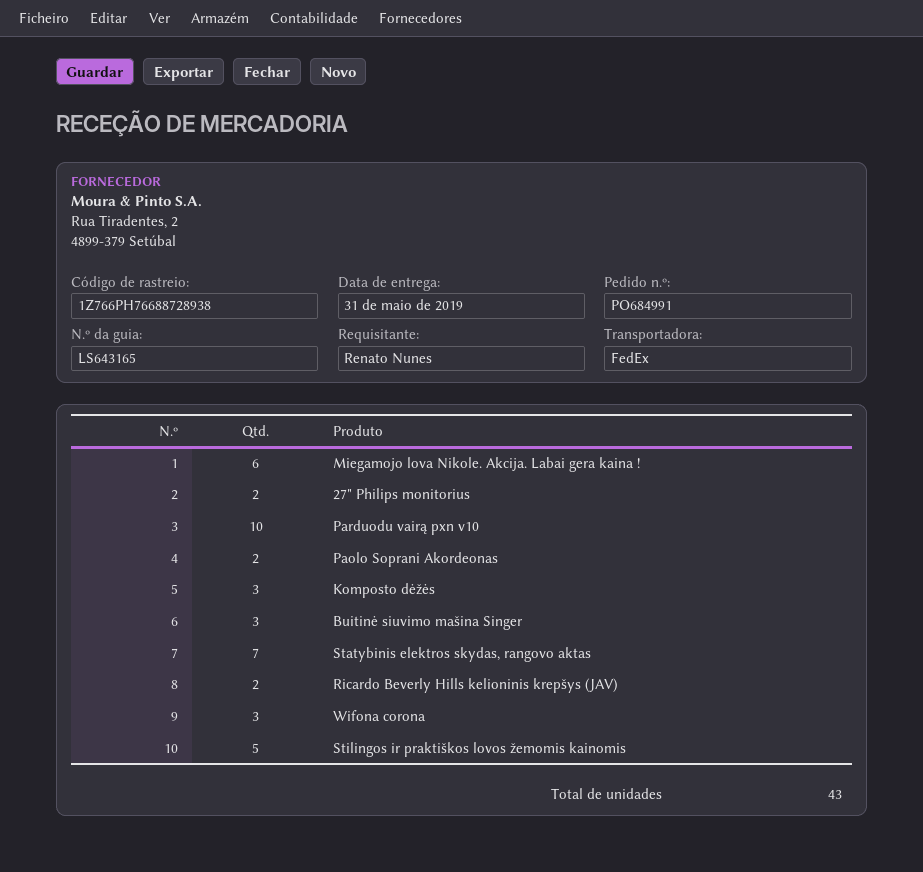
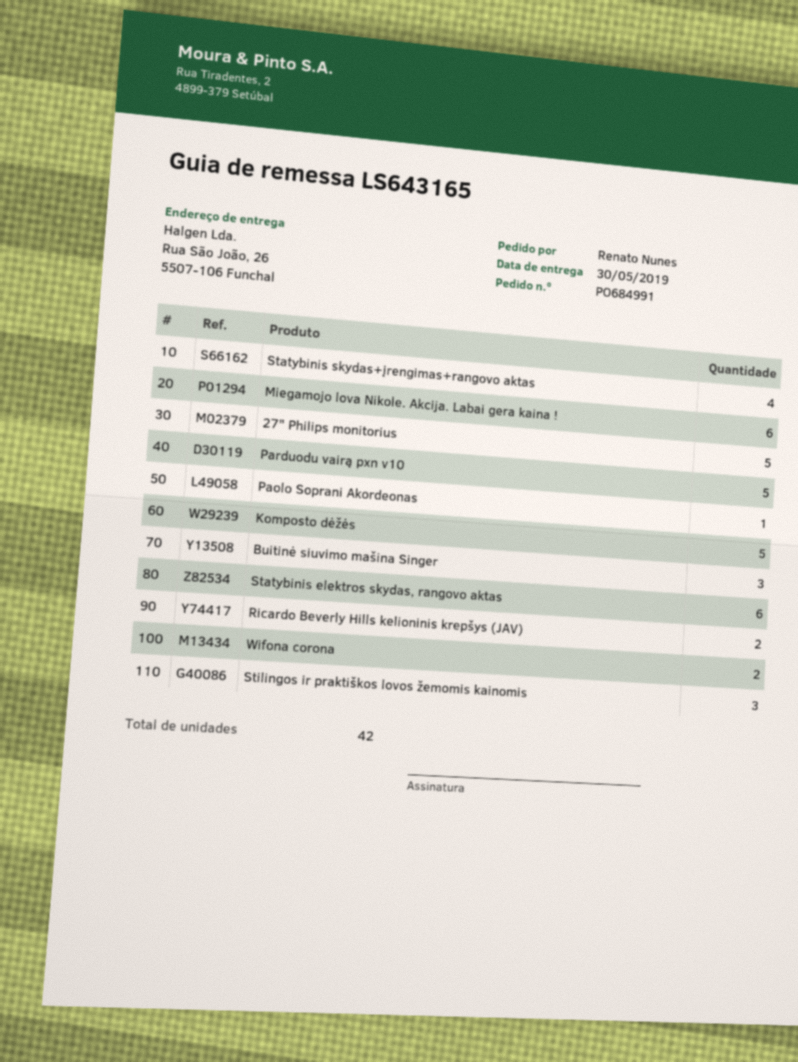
delivery date: 2019-05-31 -> 2019-05-30
27" Philips monitorius: 2 -> 5
Parduodu vairą pxn v10: 10 -> 5
Paolo Soprani Akordeonas: 2 -> 1
Komposto dėžės: 3 -> 5
Statybinis elektros skydas, rangovo aktas: 7 -> 6
Wifona corona: 3 -> 2
Stilingos ir praktiškos lovos žemomis kainomis: 5 -> 3
Statybinis skydas+įrengimas+rangovo aktas: none -> 4
total quantity: 43 -> 42

